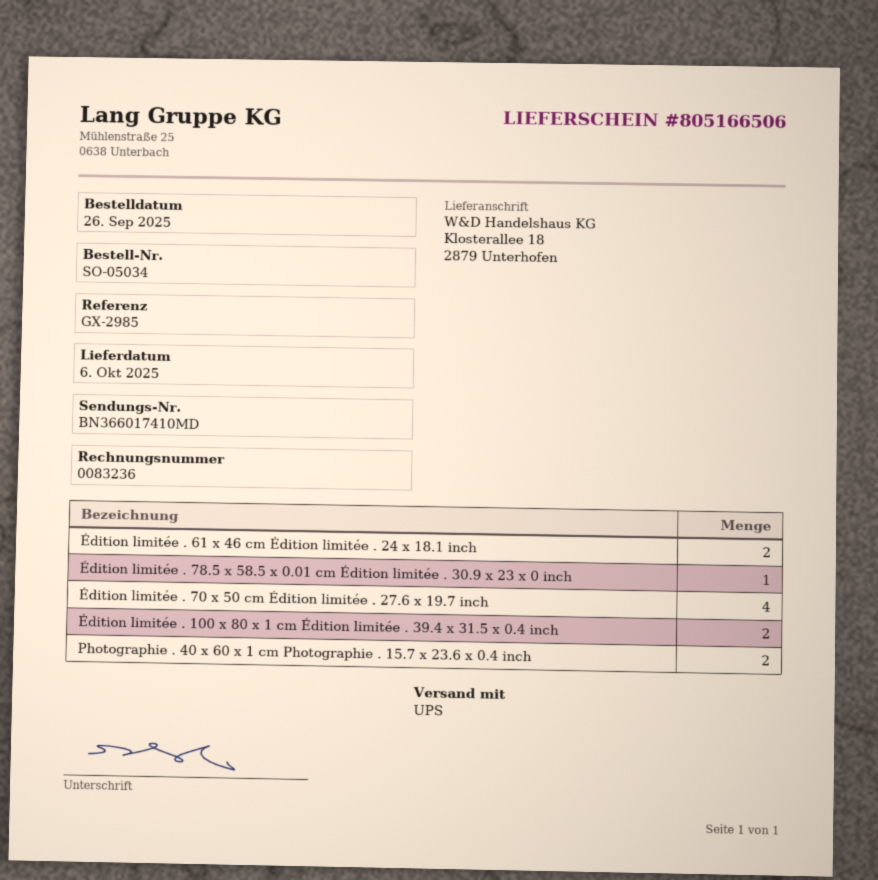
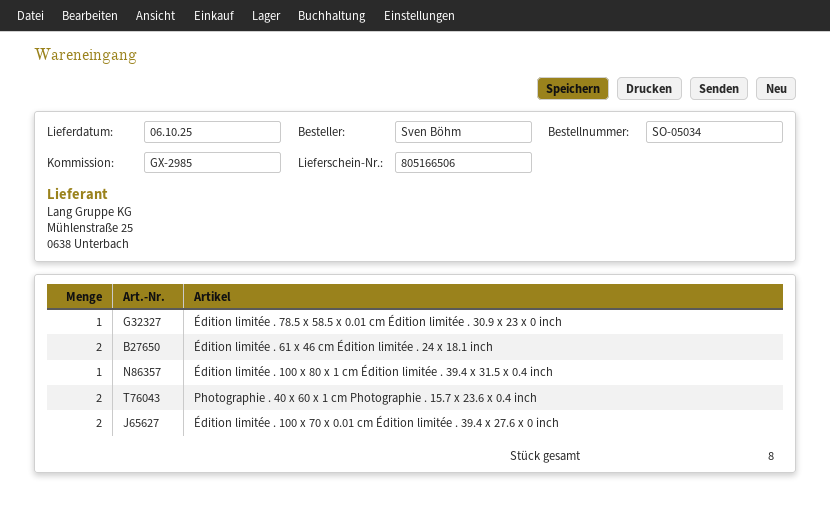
Édition limitée . 70 x 50 cm Édition limitée . 27.6 x 19.7 inch: 4 -> none
Édition limitée . 100 x 80 x 1 cm Édition limitée . 39.4 x 31.5 x 0.4 inch: 2 -> 1
Édition limitée . 100 x 70 x 0.01 cm Édition limitée . 39.4 x 27.6 x 0 inch: none -> 2

